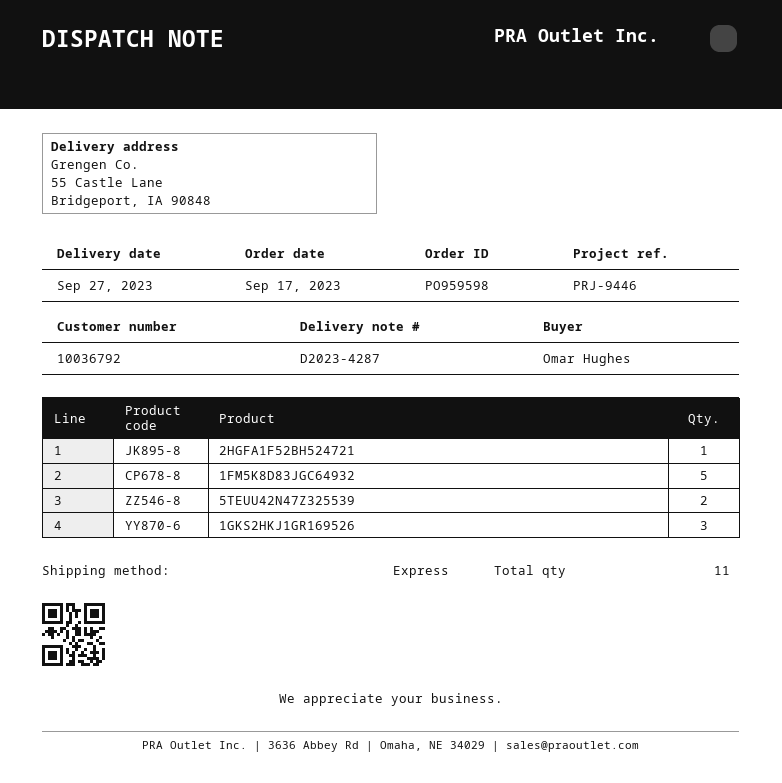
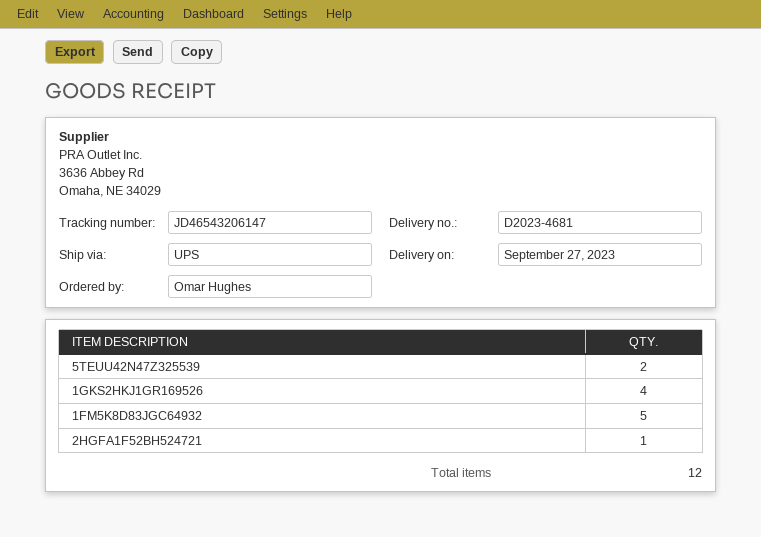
delivery note number: D2023-4287 -> D2023-4681
shipping method: express -> UPS
1GKS2HKJ1GR169526: 3 -> 4
total quantity: 11 -> 12

